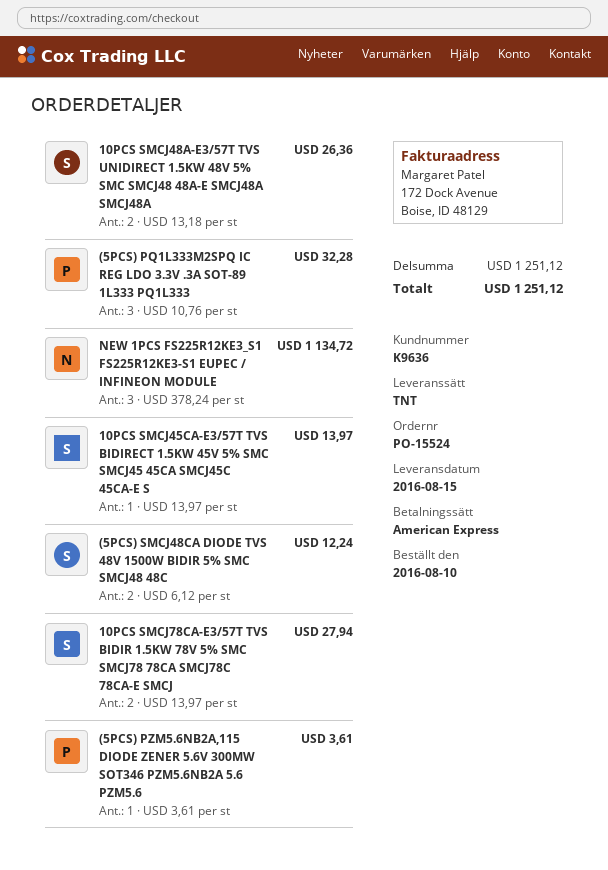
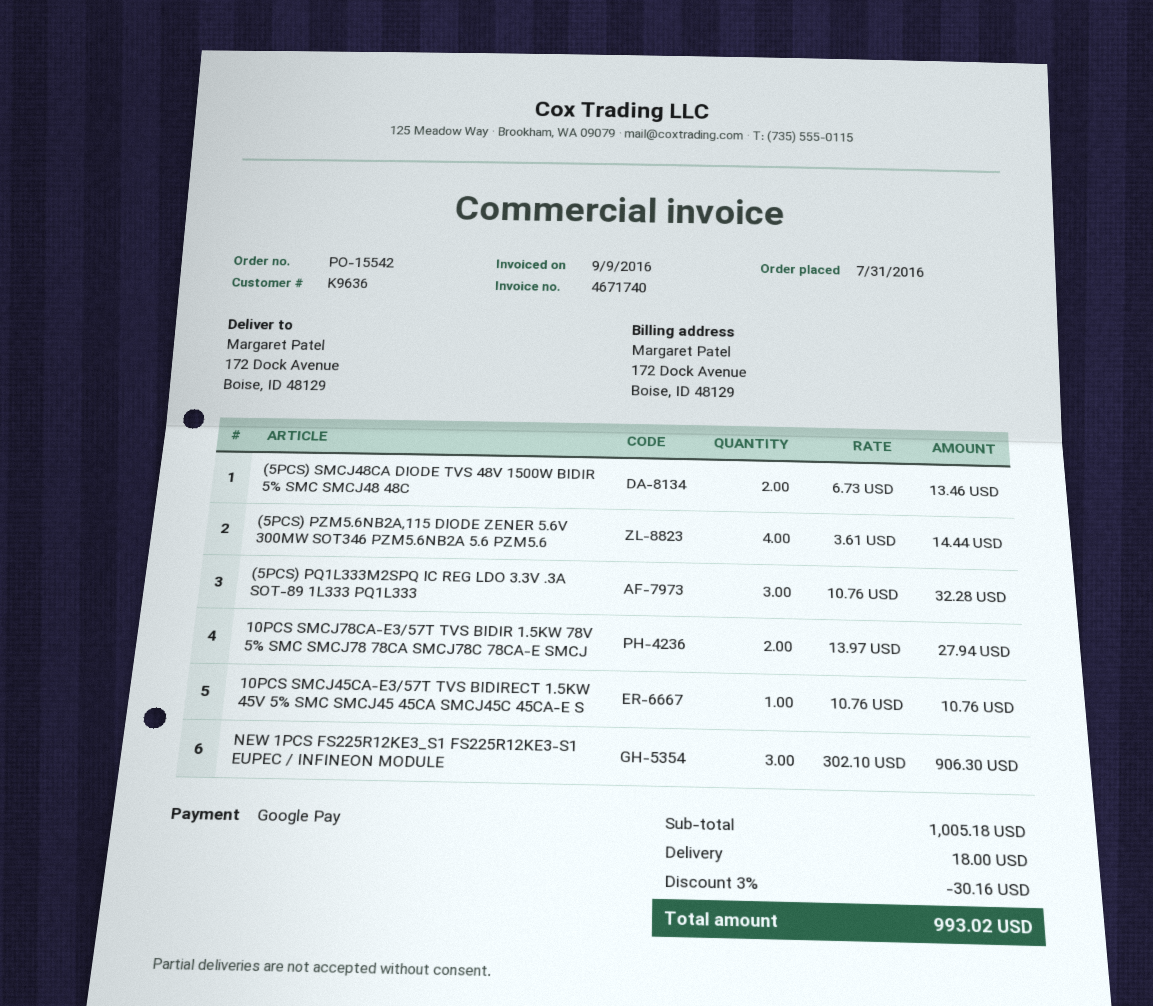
order number: PO-15524 -> PO-15542
order date: 2016-08-10 -> 2016-07-31
payment method: American Express -> Google Pay
10PCS SMCJ48A-E3/57T TVS UNIDIRECT 1.5KW 48V 5% SMC SMCJ48 48A-E SMCJ48A SMCJ48A: 2 x 13.18 = 26.36 -> none
NEW 1PCS FS225R12KE3_S1 FS225R12KE3-S1 EUPEC / INFINEON MODULE: 3 x 378.24 = 1134.72 -> 3 x 302.10 = 906.30
10PCS SMCJ45CA-E3/57T TVS BIDIRECT 1.5KW 45V 5% SMC SMCJ45 45CA SMCJ45C 45CA-E S: 1 x 13.97 = 13.97 -> 1 x 10.76 = 10.76
(5PCS) SMCJ48CA DIODE TVS 48V 1500W BIDIR 5% SMC SMCJ48 48C: 2 x 6.12 = 12.24 -> 2 x 6.73 = 13.46
(5PCS) PZM5.6NB2A,115 DIODE ZENER 5.6V 300MW SOT346 PZM5.6NB2A 5.6 PZM5.6: 1 x 3.61 = 3.61 -> 4 x 3.61 = 14.44
subtotal: 1251.12 -> 1005.18
discount: none -> 3% = 30.16
shipping: none -> 18.00
total: 1251.12 -> 993.02

